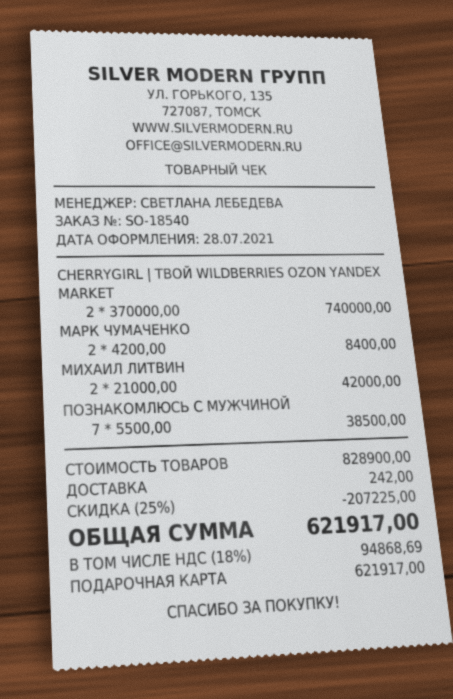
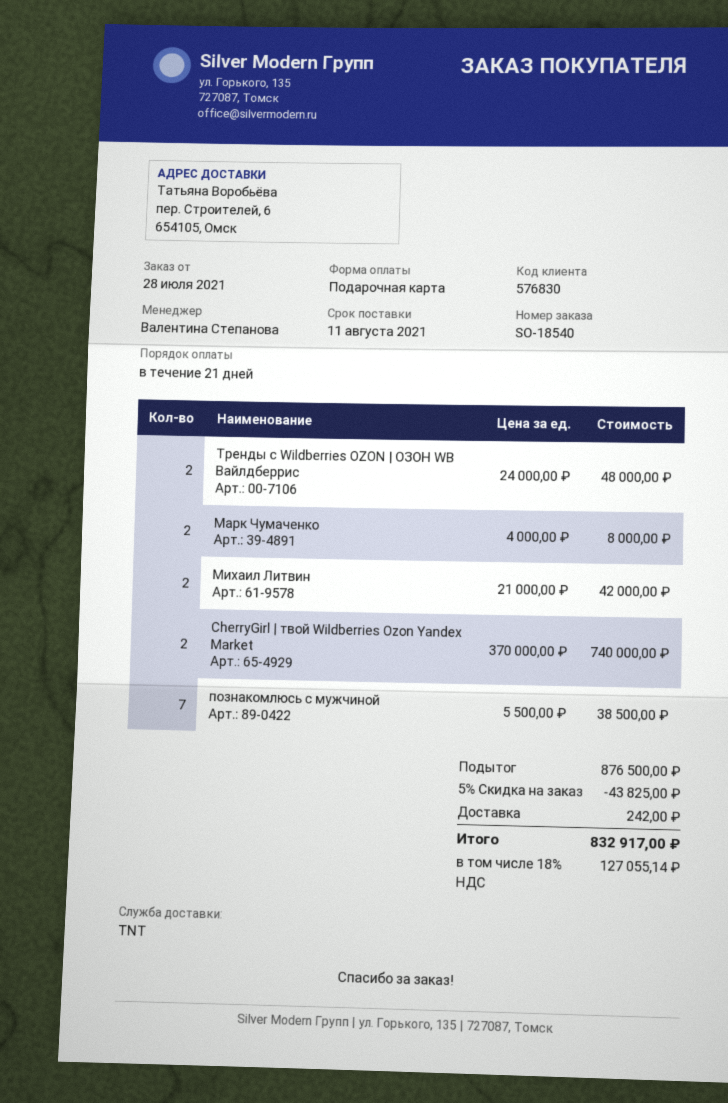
sales rep: СВЕТЛАНА ЛЕБЕДЕВА -> Валентина Степанова
МАРК ЧУМАЧЕНКО: 2 x 4200.00 = 8400.00 -> 2 x 4000.00 = 8000.00
Тренды с Wildberries OZON | ОЗОН WB Вайлдберрис: none -> 2 x 24000.00 = 48000.00
subtotal: 828900.00 -> 876500.00
discount: 25% = 207225.00 -> 5% = 43825.00
tax: 18% = 94868.69 -> 18% = 127055.14
total: 621917.00 -> 832917.00

